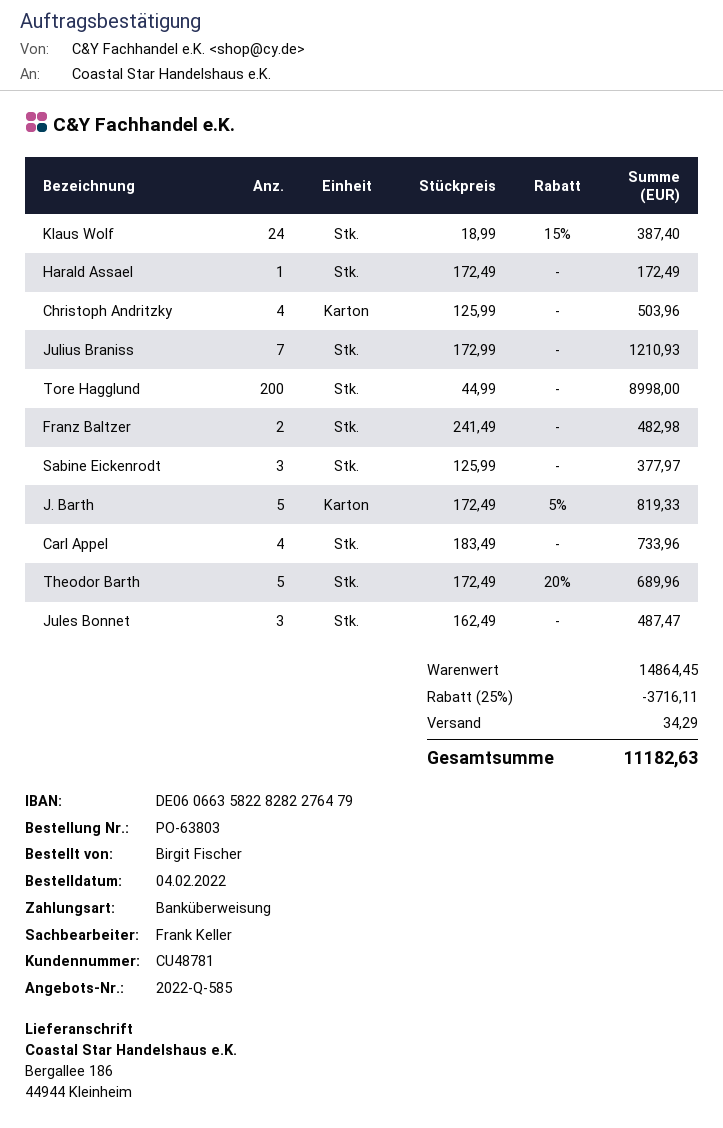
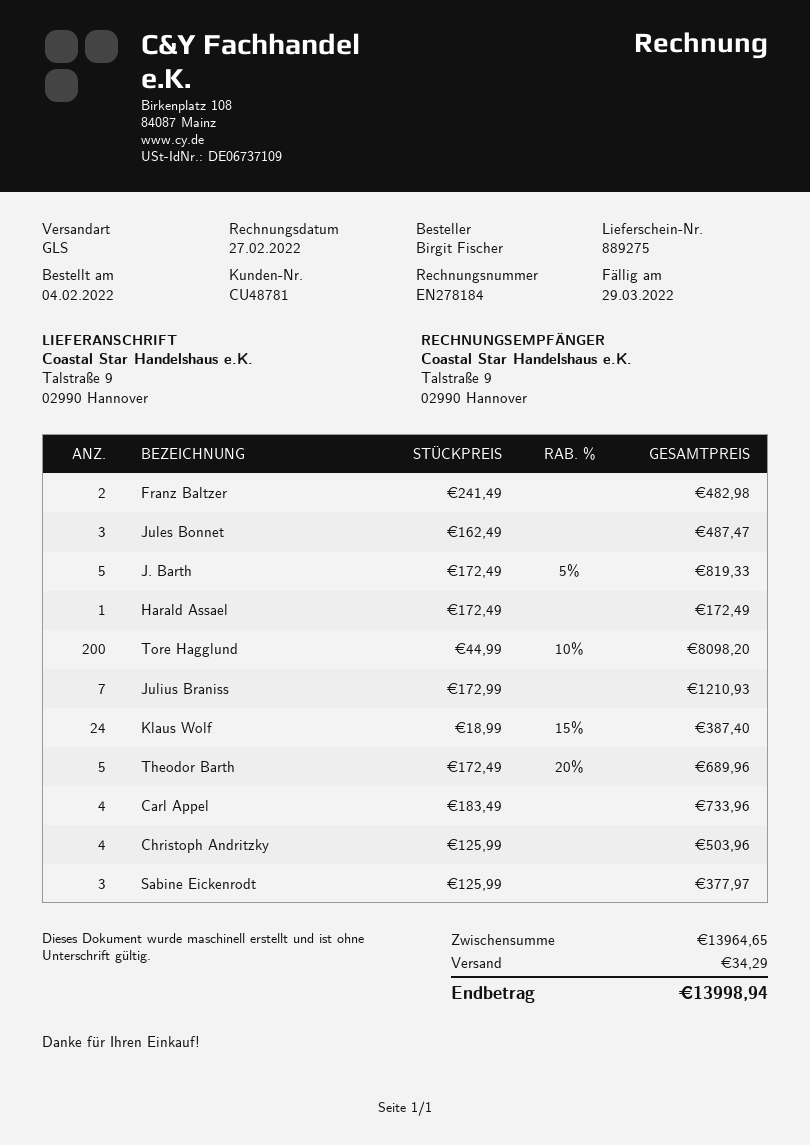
ship to: Bergallee 186, 44944 Kleinheim -> Talstraße 9, 02990 Hannover
Tore Hagglund: 200 x 44.99 = 8998.00 -> 200 x 44.99 - 10% = 8098.20
subtotal: 14864.45 -> 13964.65
discount: 25% = 3716.11 -> none
total: 11182.63 -> 13998.94

